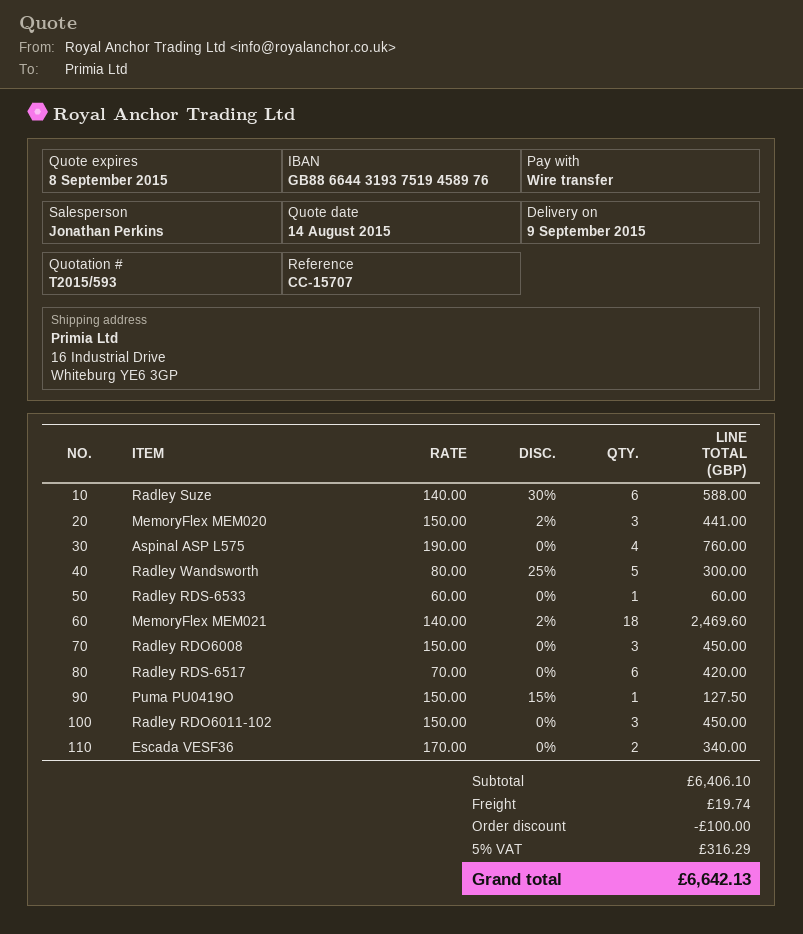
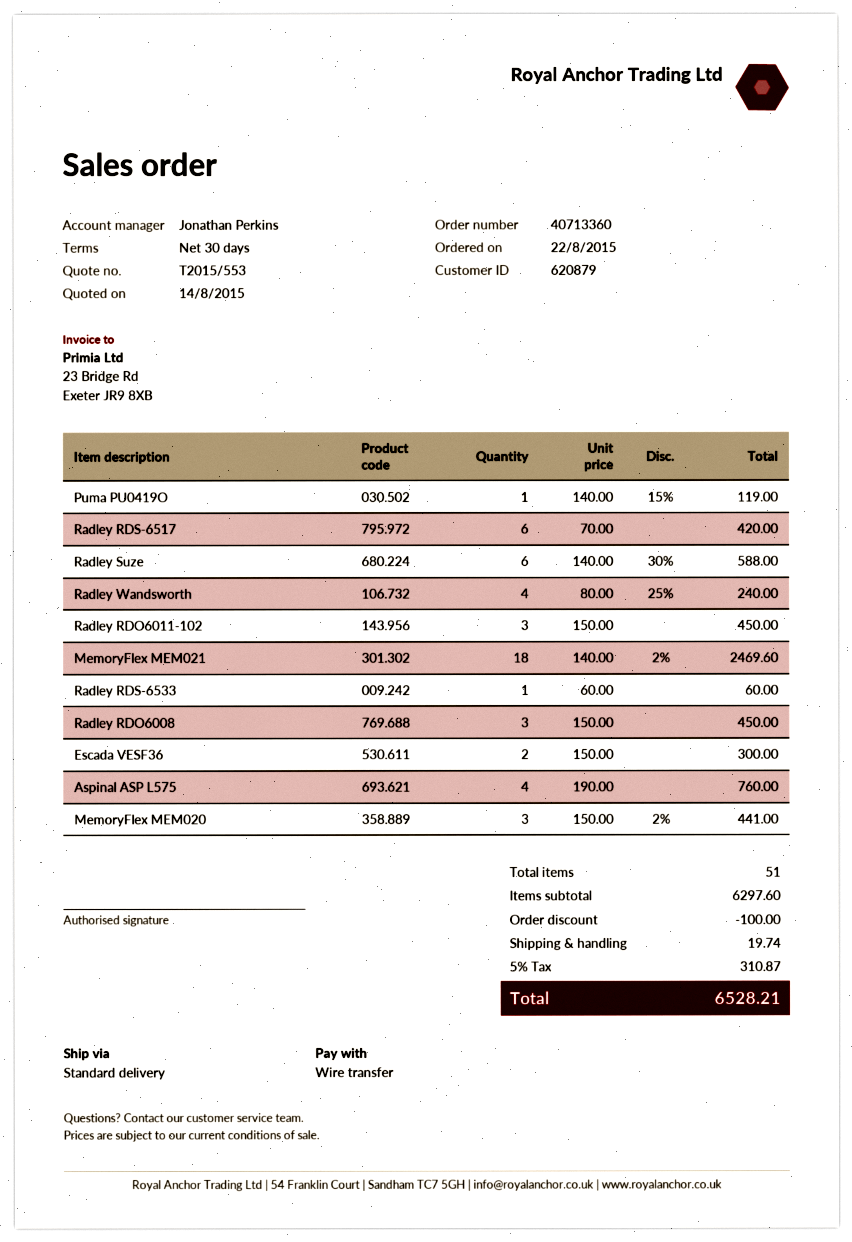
quote number: T2015/593 -> T2015/553
Radley Wandsworth: 5 x 80.00 - 25% = 300.00 -> 4 x 80.00 - 25% = 240.00
Puma PU0419O: 1 x 150.00 - 15% = 127.50 -> 1 x 140.00 - 15% = 119.00
Escada VESF36: 2 x 170.00 = 340.00 -> 2 x 150.00 = 300.00
subtotal: 6406.10 -> 6297.60
tax: 5% = 316.29 -> 5% = 310.87
total: 6642.13 -> 6528.21

